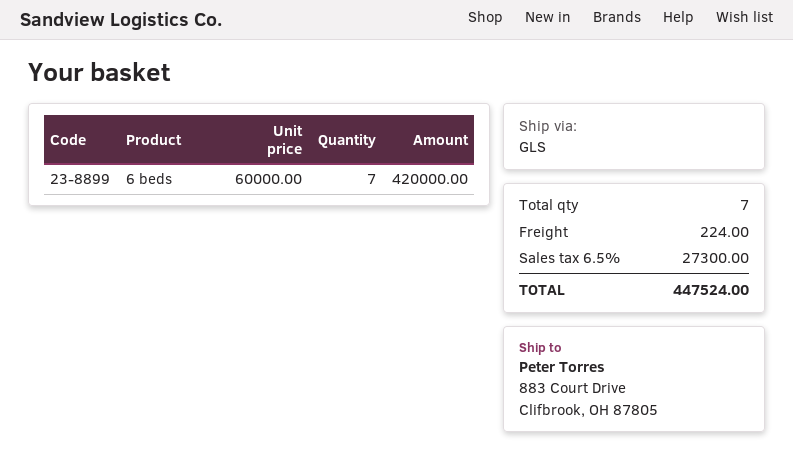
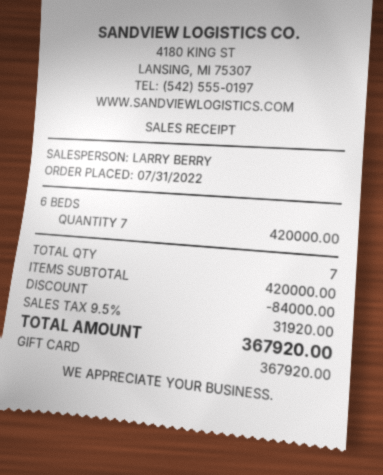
discount: none -> 84000.00
shipping: 224.00 -> none
tax: 6.5% = 27300.00 -> 9.5% = 31920.00
total: 447524.00 -> 367920.00

